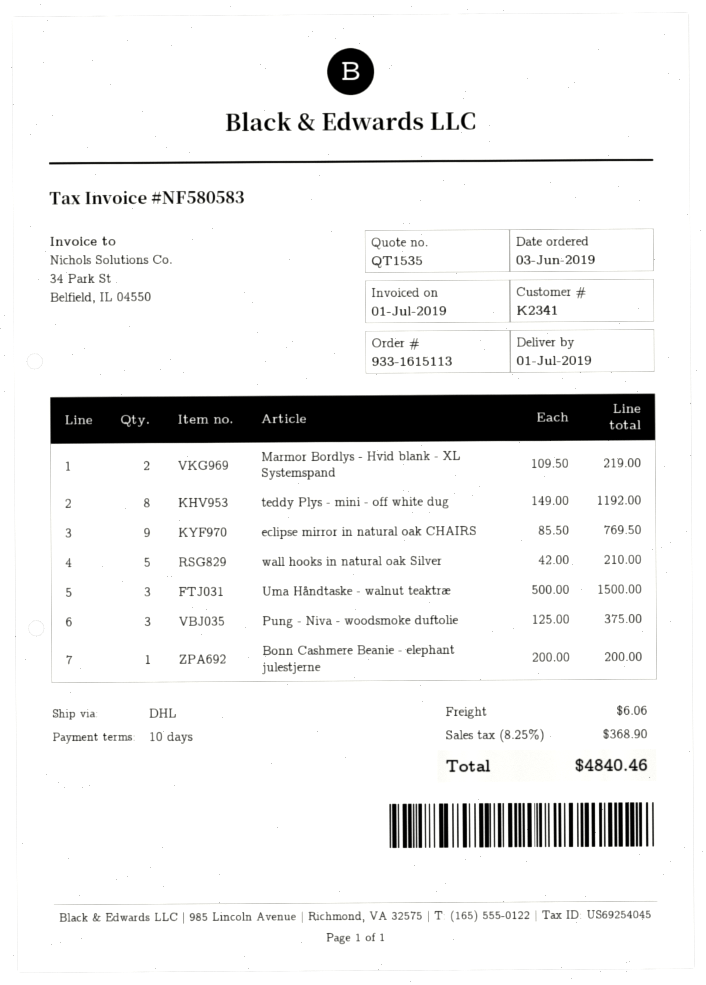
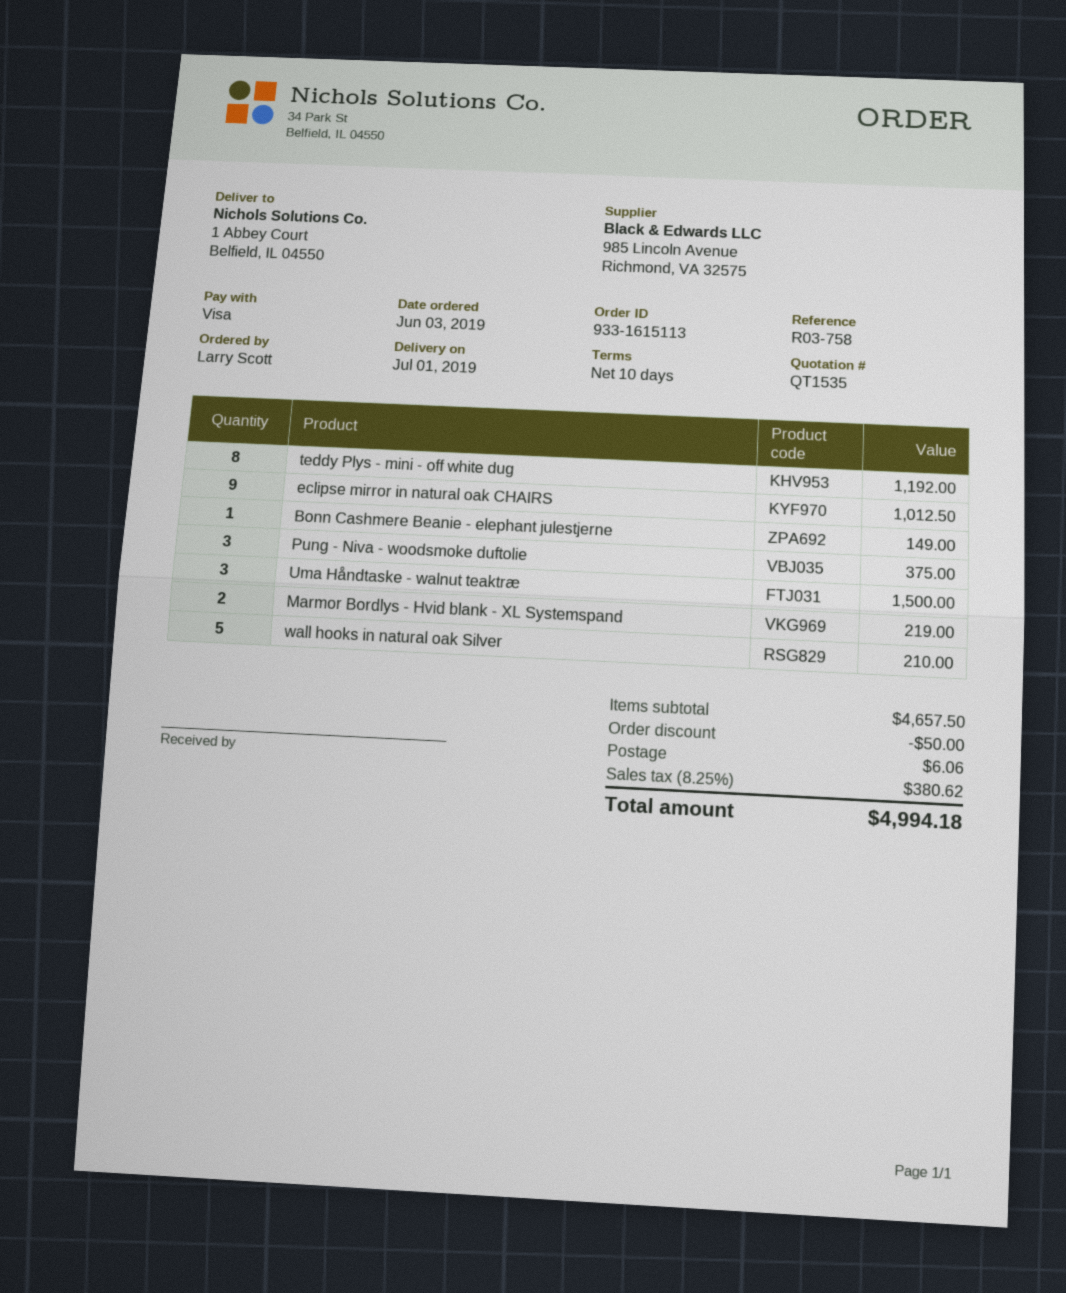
eclipse mirror in natural oak CHAIRS: 9 for 769.50 -> 9 for 1012.50
Bonn Cashmere Beanie - elephant julestjerne: 1 for 200.00 -> 1 for 149.00
discount: none -> 50.00
tax: 8.25% = 368.90 -> 8.25% = 380.62
total: 4840.46 -> 4994.18

